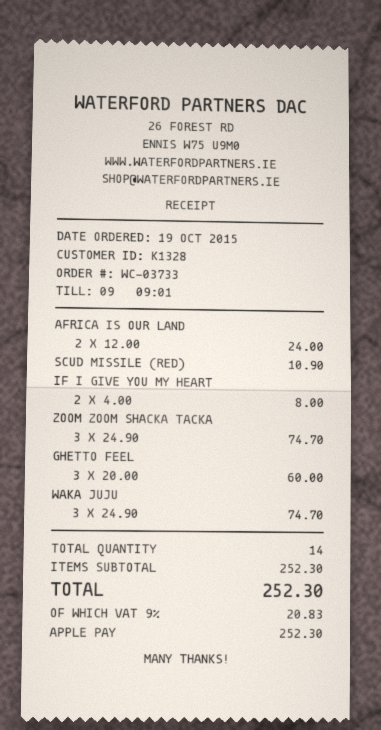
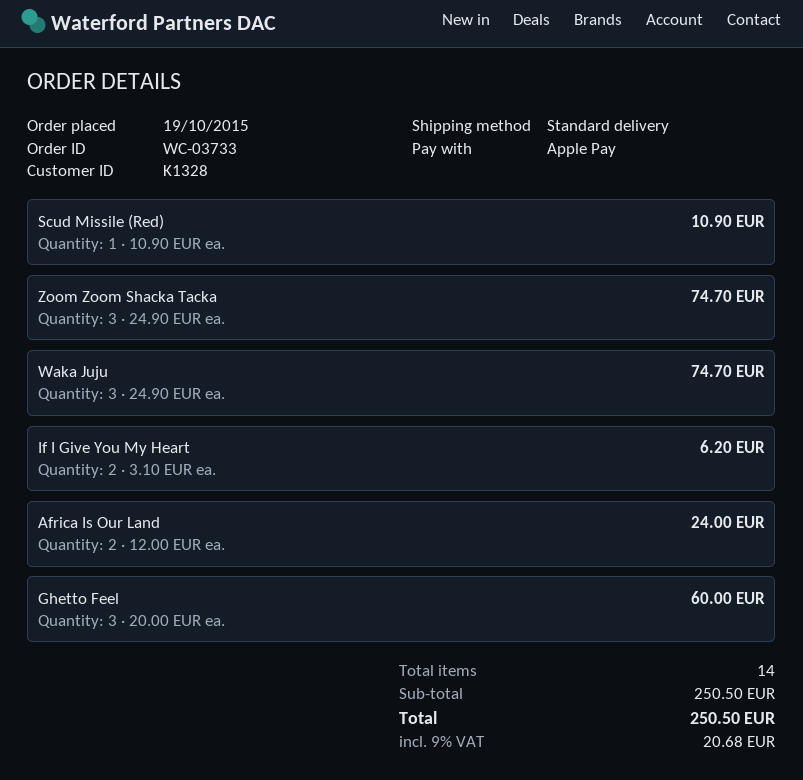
IF I GIVE YOU MY HEART: 2 x 4.00 = 8.00 -> 2 x 3.10 = 6.20
subtotal: 252.30 -> 250.50
tax: 9% = 20.83 -> 9% = 20.68
total: 252.30 -> 250.50

